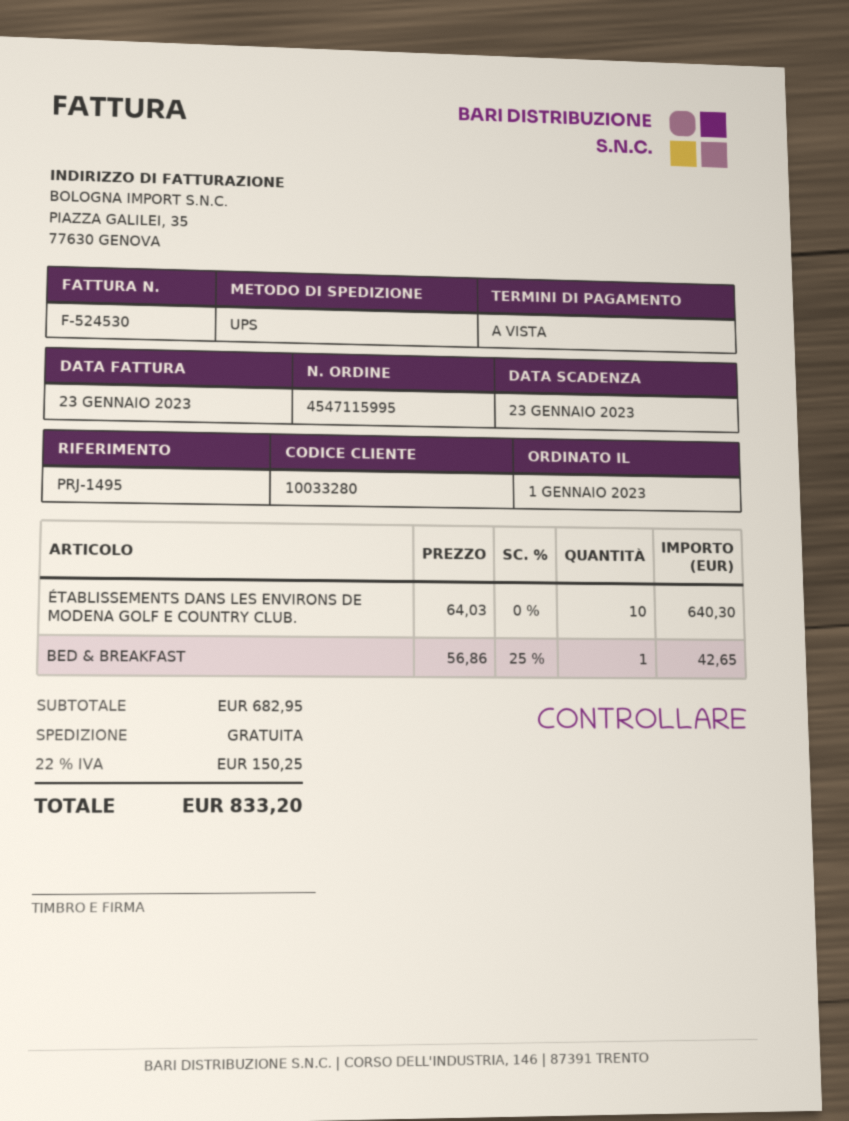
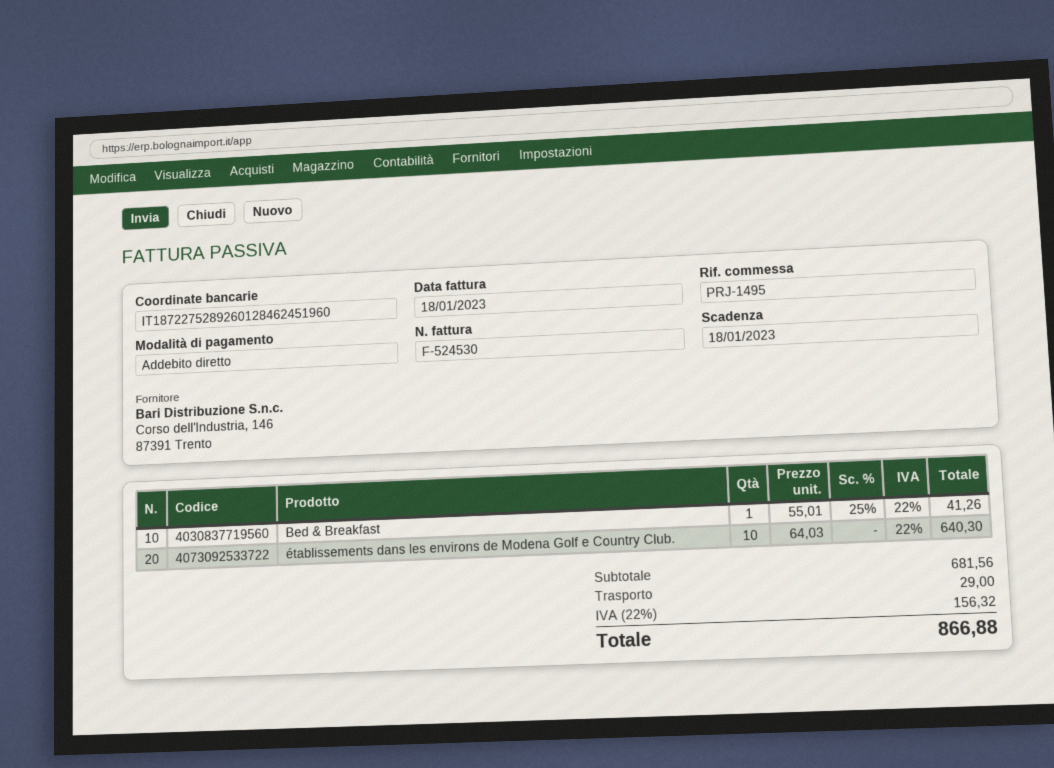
invoice date: 2023-01-23 -> 2023-01-18
due date: 2023-01-23 -> 2023-01-18
BED & BREAKFAST: 1 x 56.86 - 25% = 42.65 -> 1 x 55.01 - 25% = 41.26
subtotal: 682.95 -> 681.56
shipping: 0.00 -> 29.00
tax: 22% = 150.25 -> 22% = 156.32
total: 833.20 -> 866.88

